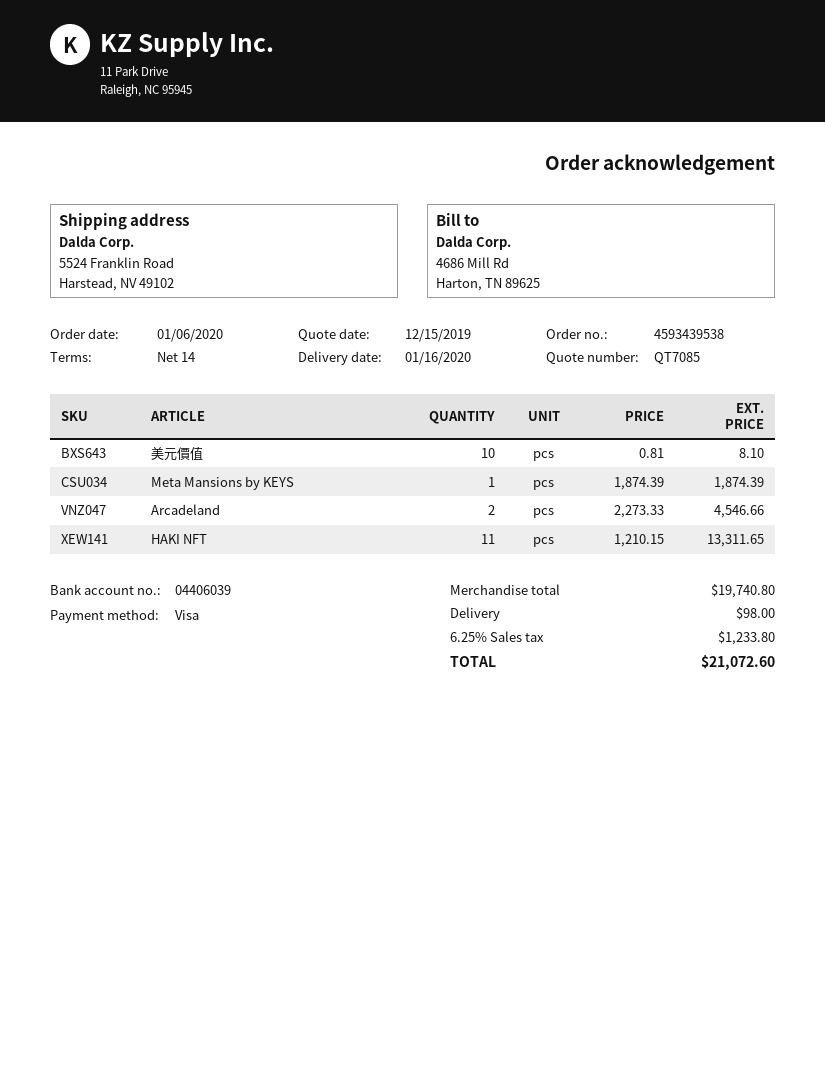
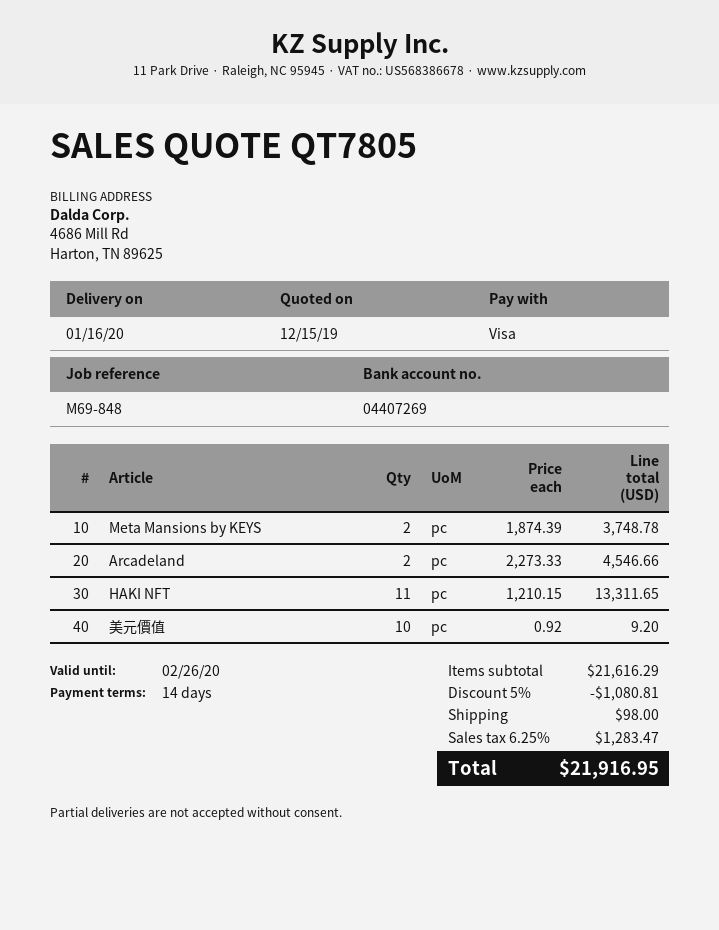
quote number: QT7085 -> QT7805
bank account: 04406039 -> 04407269
美元價值: 10 x 0.81 = 8.10 -> 10 x 0.92 = 9.20
Meta Mansions by KEYS: 1 x 1874.39 = 1874.39 -> 2 x 1874.39 = 3748.78
subtotal: 19740.80 -> 21616.29
discount: none -> 5% = 1080.81
tax: 6.25% = 1233.80 -> 6.25% = 1283.47
total: 21072.60 -> 21916.95

